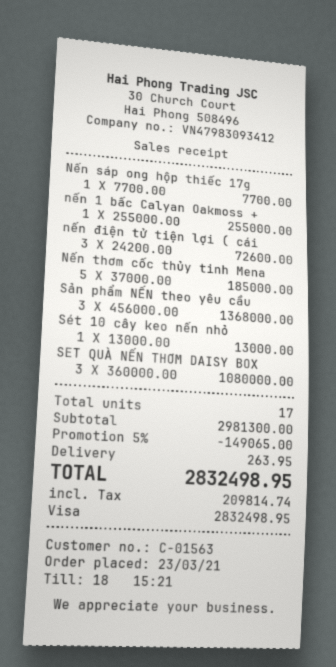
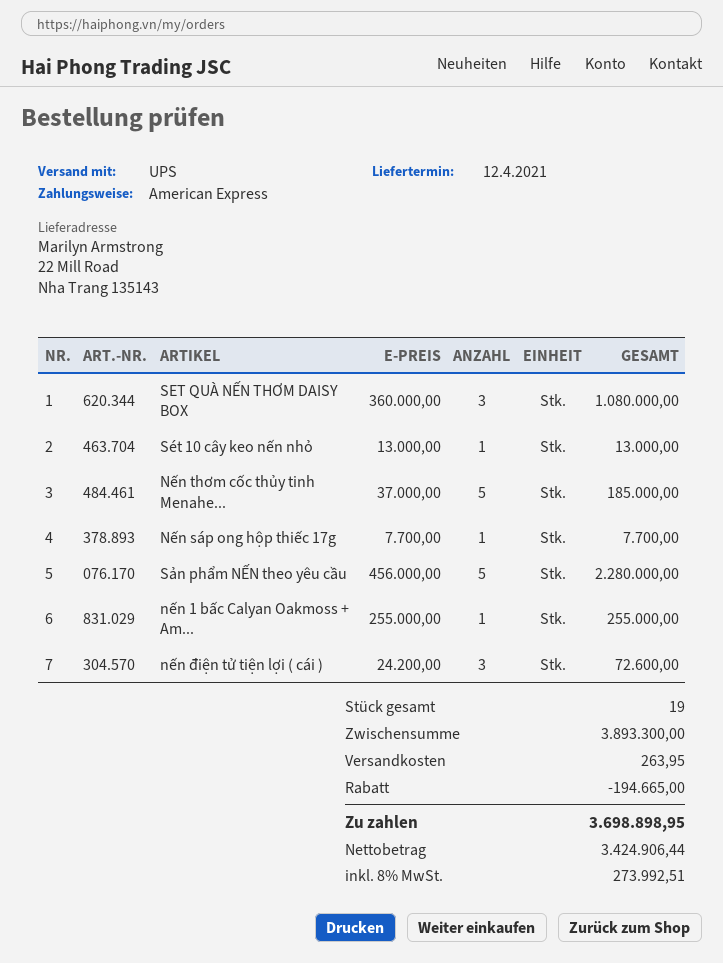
payment method: Visa -> American Express
Sản phẩm NẾN theo yêu cầu: 3 x 456000.00 = 1368000.00 -> 5 x 456000.00 = 2280000.00
total quantity: 17 -> 19
subtotal: 2981300.00 -> 3893300.00
discount: 149065.00 -> 194665.00
tax: 209814.74 -> 273992.51
total: 2832498.95 -> 3698898.95

